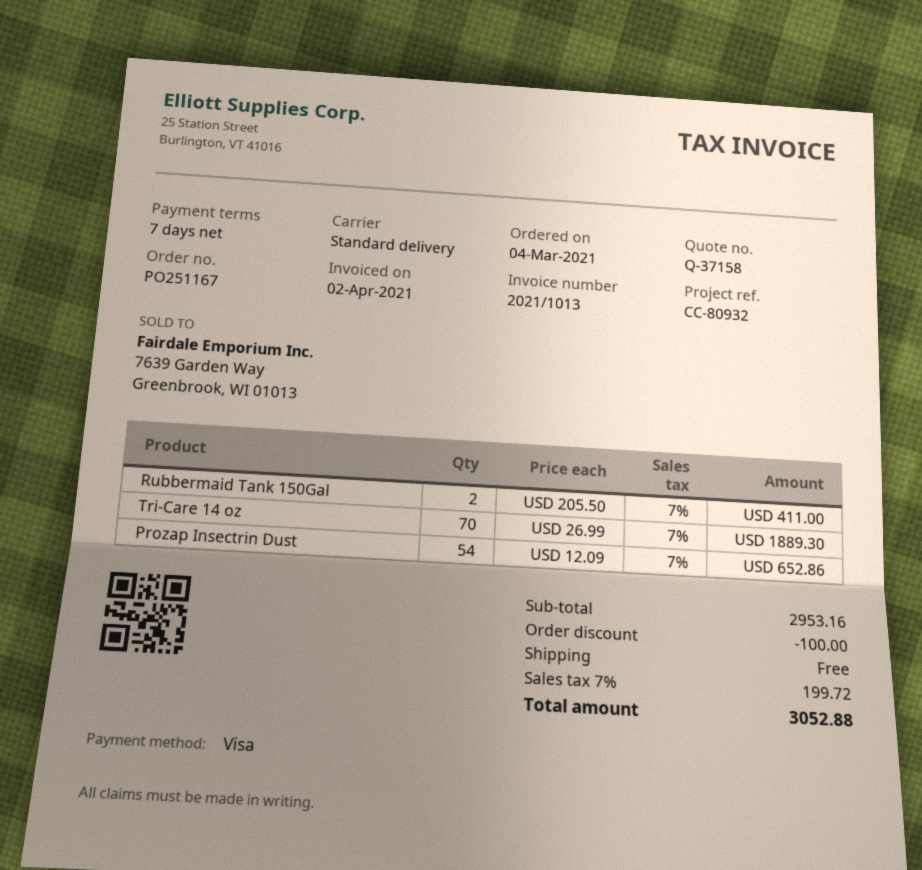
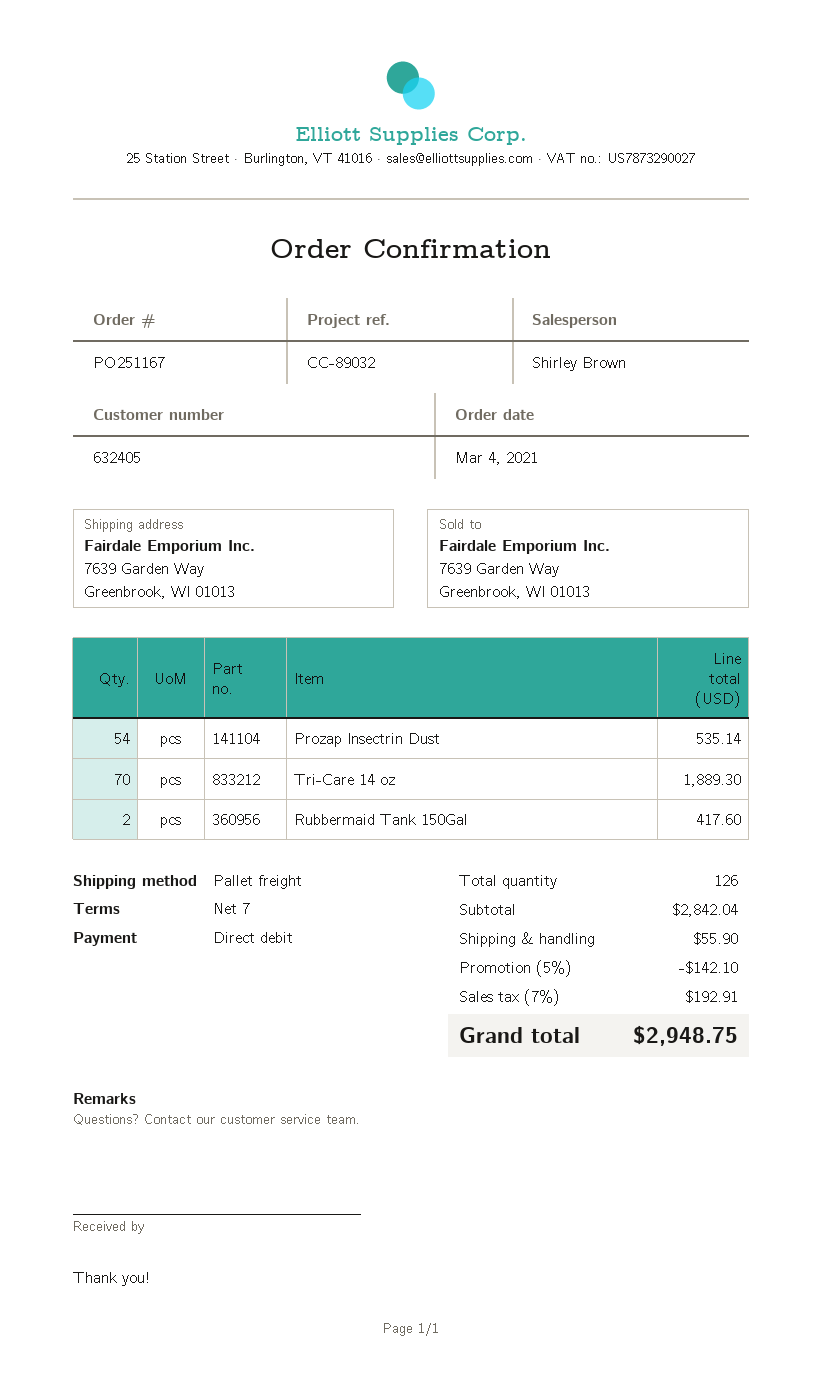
reference: CC-80932 -> CC-89032
payment method: Visa -> direct debit
shipping method: standard -> pallet freight
Rubbermaid Tank 150Gal: 2 for 411.00 -> 2 for 417.60
Prozap Insectrin Dust: 54 for 652.86 -> 54 for 535.14
subtotal: 2953.16 -> 2842.04
discount: 100.00 -> 142.10
shipping: 0.00 -> 55.90
tax: 7% = 199.72 -> 7% = 192.91
total: 3052.88 -> 2948.75

